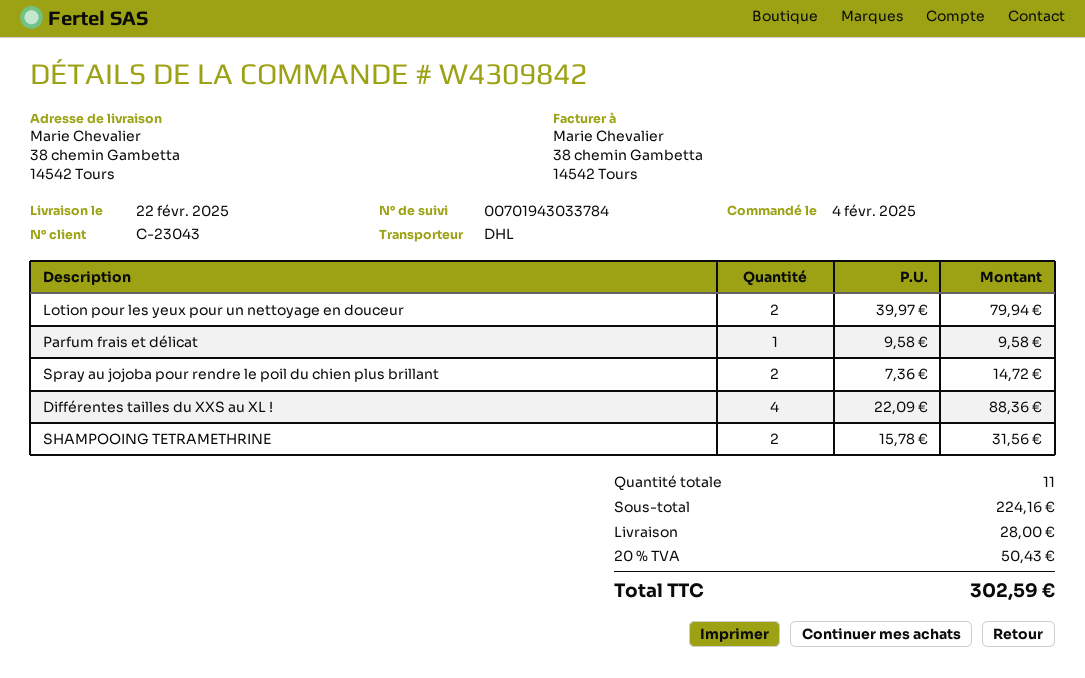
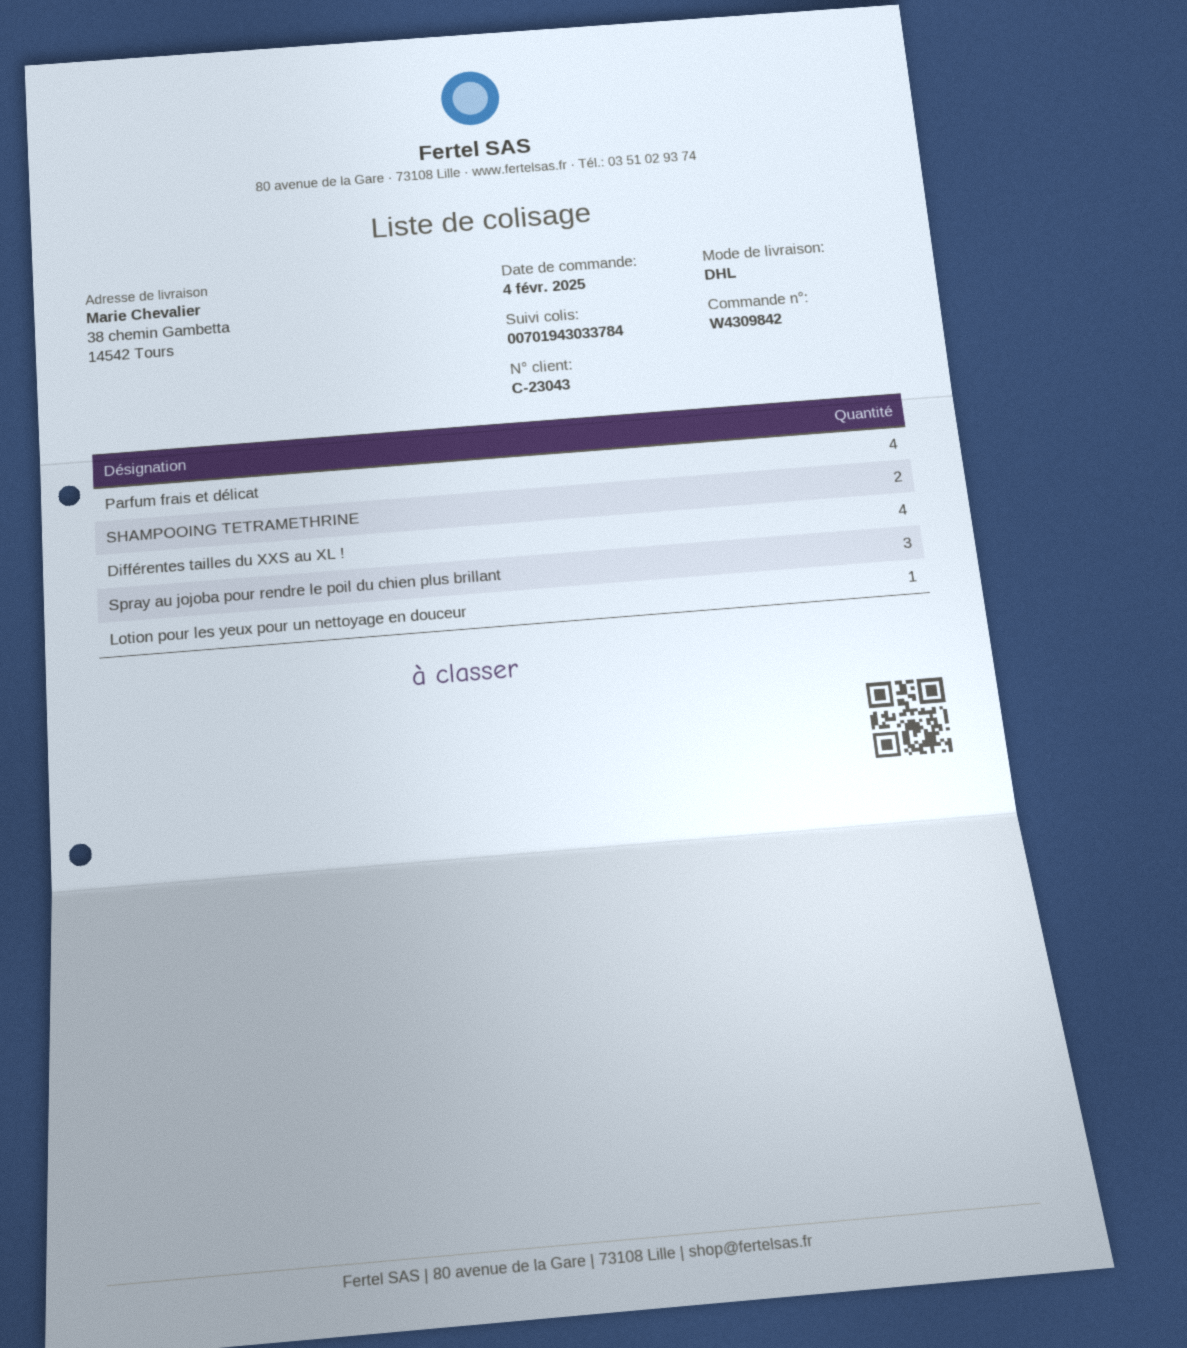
Lotion pour les yeux pour un nettoyage en douceur: 2 -> 1
Parfum frais et délicat: 1 -> 4
Spray au jojoba pour rendre le poil du chien plus brillant: 2 -> 3

